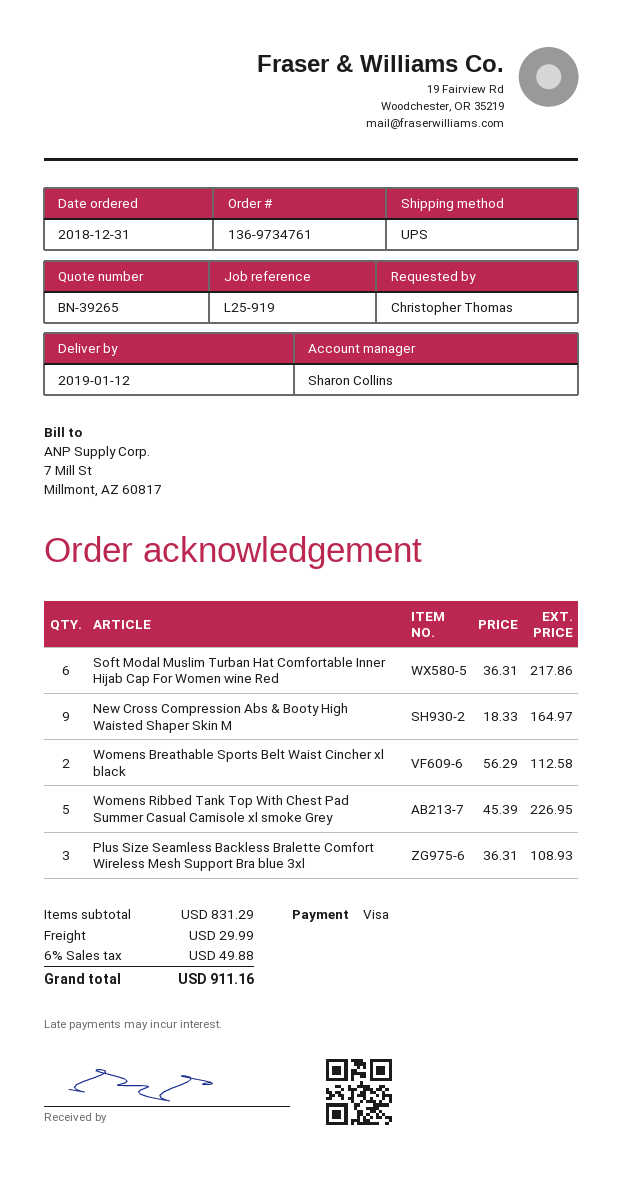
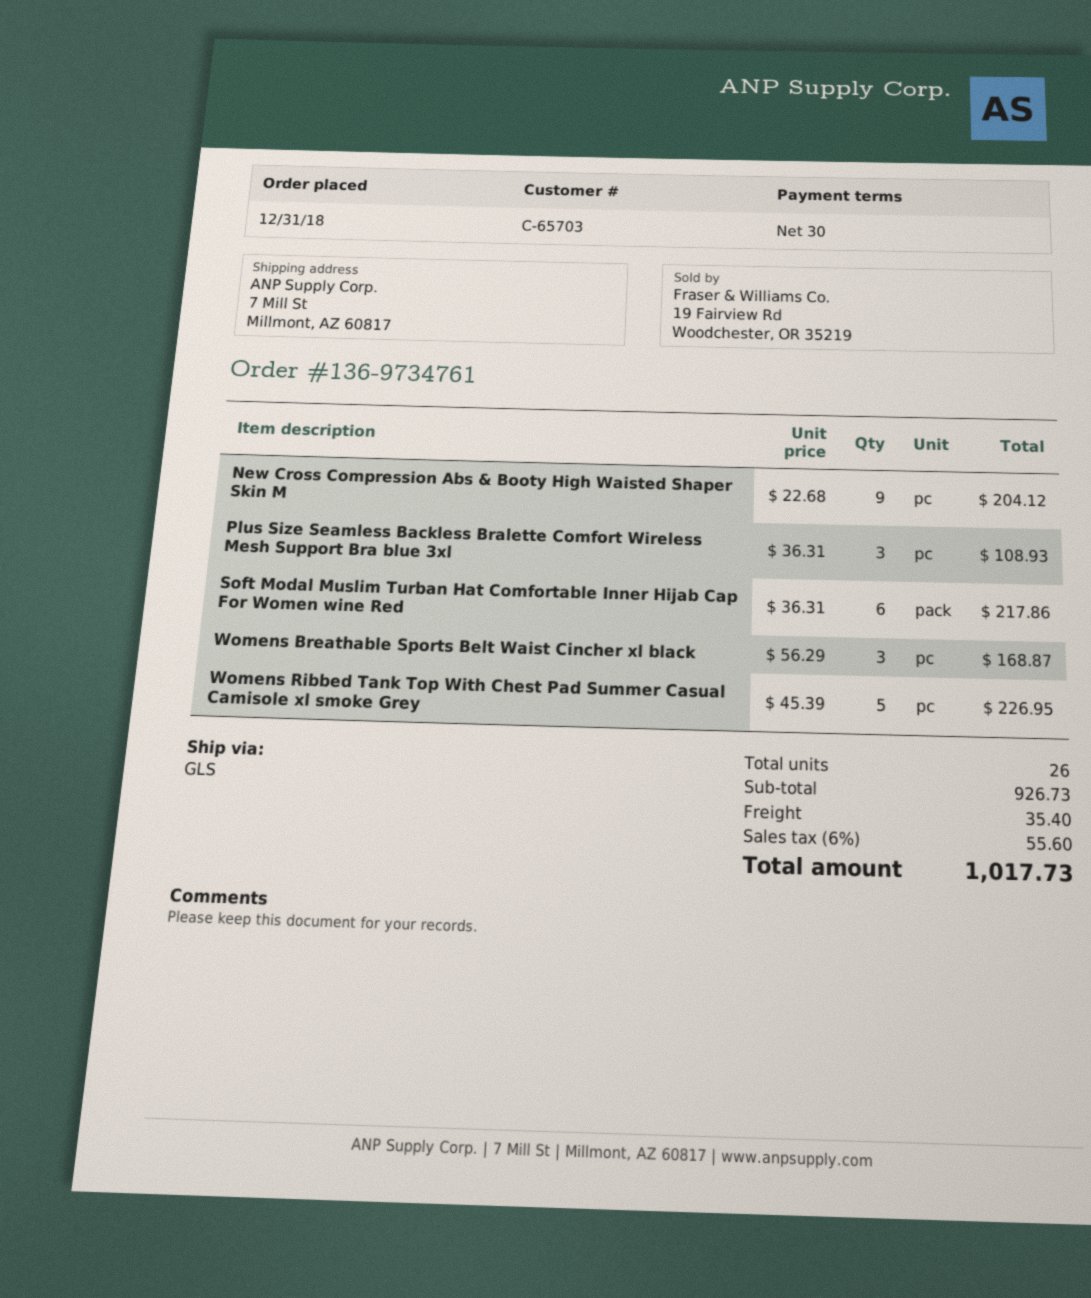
shipping method: UPS -> GLS
New Cross Compression Abs & Booty High Waisted Shaper Skin M: 9 x 18.33 = 164.97 -> 9 x 22.68 = 204.12
Womens Breathable Sports Belt Waist Cincher xl black: 2 x 56.29 = 112.58 -> 3 x 56.29 = 168.87
subtotal: 831.29 -> 926.73
shipping: 29.99 -> 35.40
tax: 6% = 49.88 -> 6% = 55.60
total: 911.16 -> 1017.73

